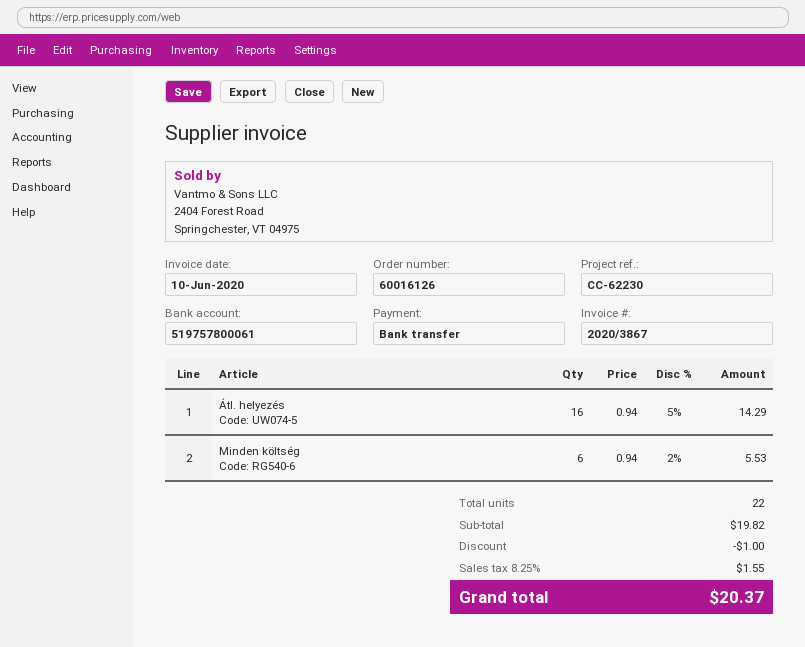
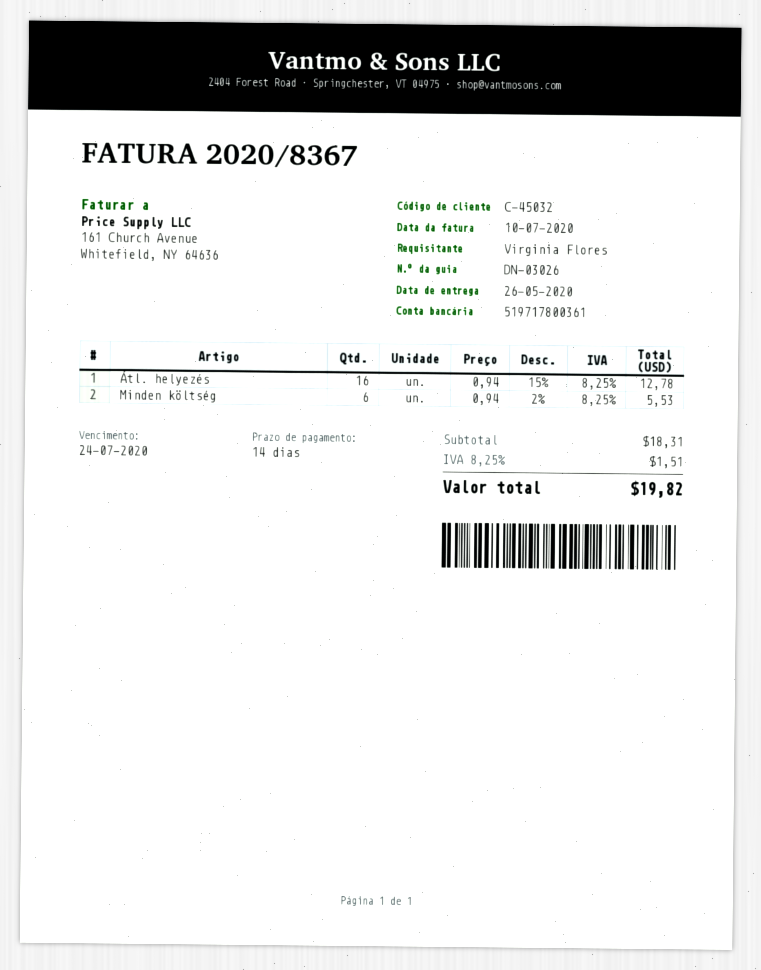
invoice number: 2020/3867 -> 2020/8367
invoice date: 2020-06-10 -> 2020-07-10
bank account: 519757800061 -> 519717800361
Átl. helyezés: 16 x 0.94 - 5% = 14.29 -> 16 x 0.94 - 15% = 12.78
subtotal: 19.82 -> 18.31
discount: 1.00 -> none
tax: 8.25% = 1.55 -> 8.25% = 1.51
total: 20.37 -> 19.82

